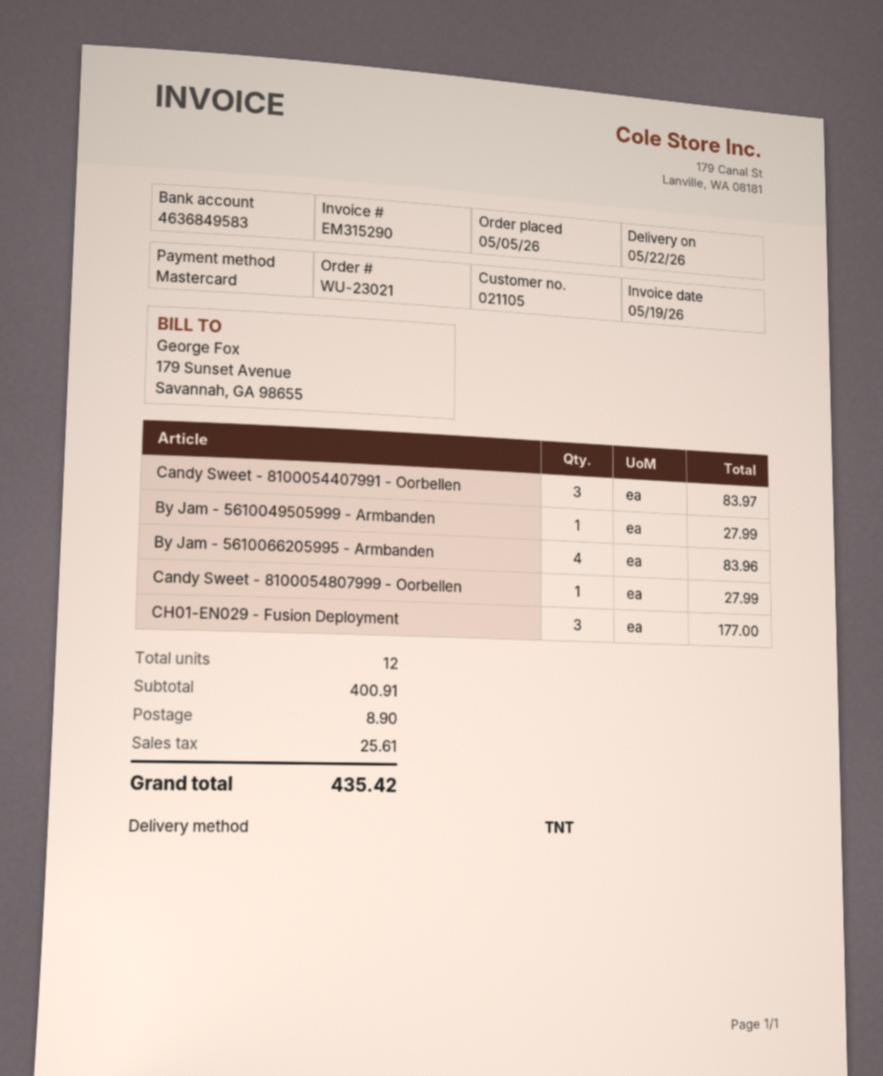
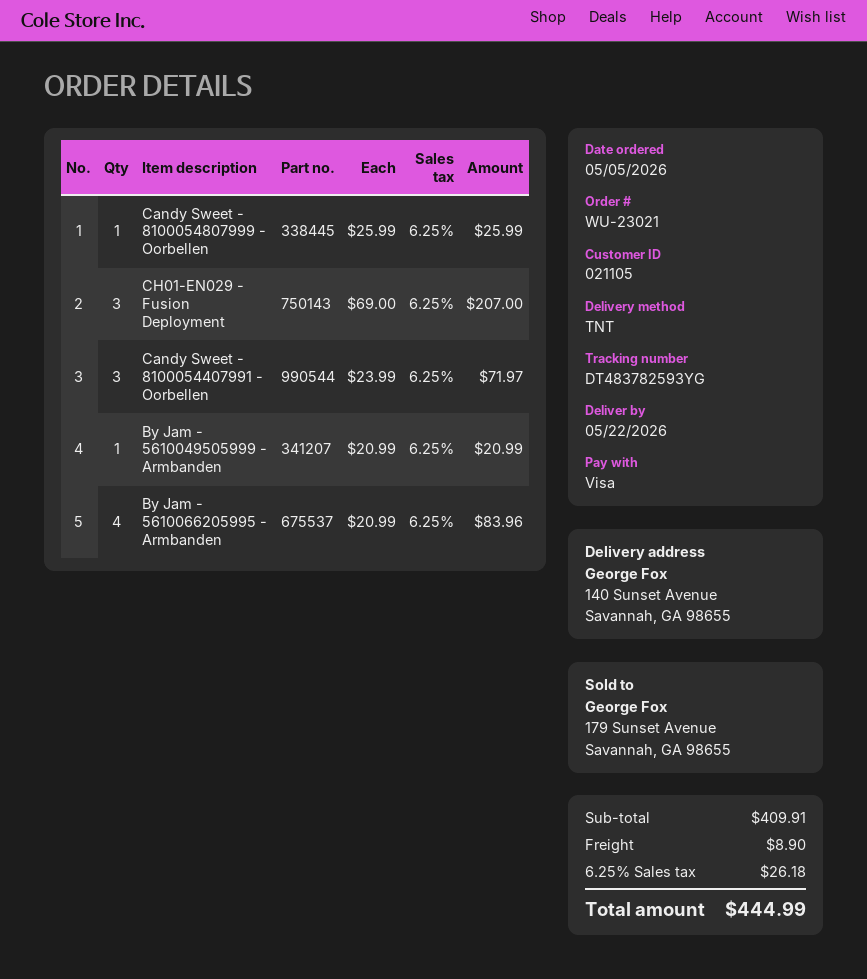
payment method: Mastercard -> Visa
Candy Sweet - 8100054407991 - Oorbellen: 3 for 83.97 -> 3 for 71.97
By Jam - 5610049505999 - Armbanden: 1 for 27.99 -> 1 for 20.99
Candy Sweet - 8100054807999 - Oorbellen: 1 for 27.99 -> 1 for 25.99
CH01-EN029 - Fusion Deployment: 3 for 177.00 -> 3 for 207.00
subtotal: 400.91 -> 409.91
tax: 25.61 -> 26.18
total: 435.42 -> 444.99

